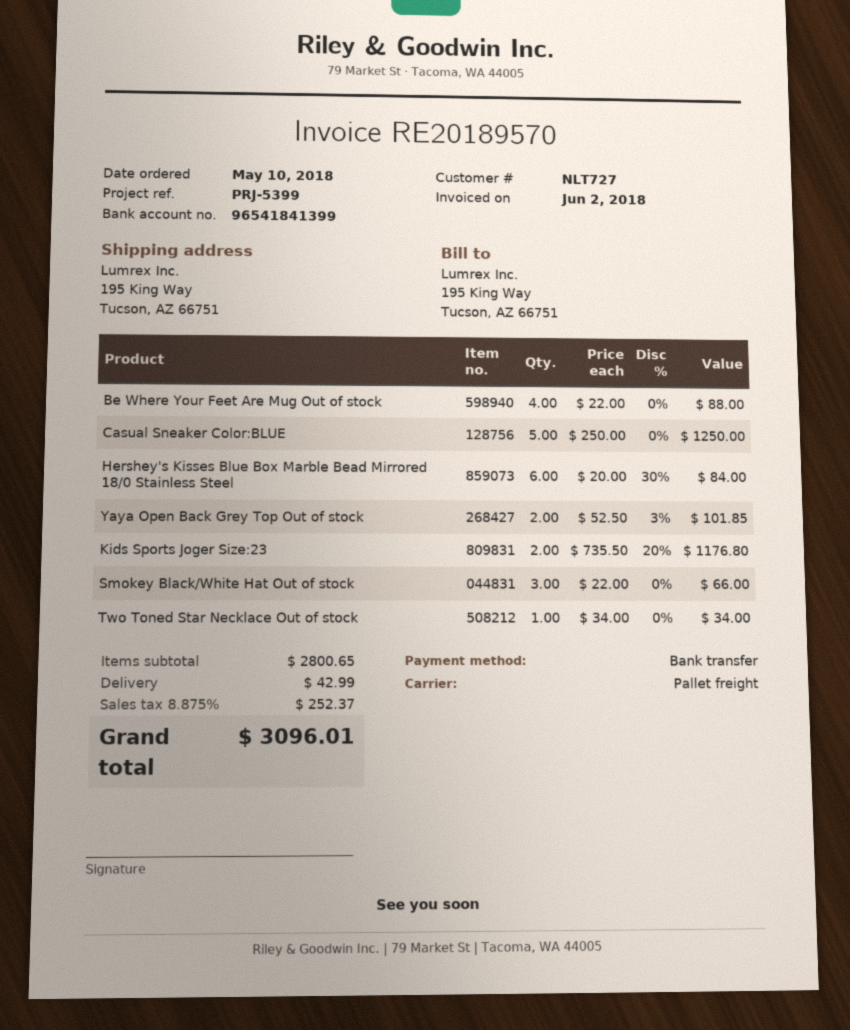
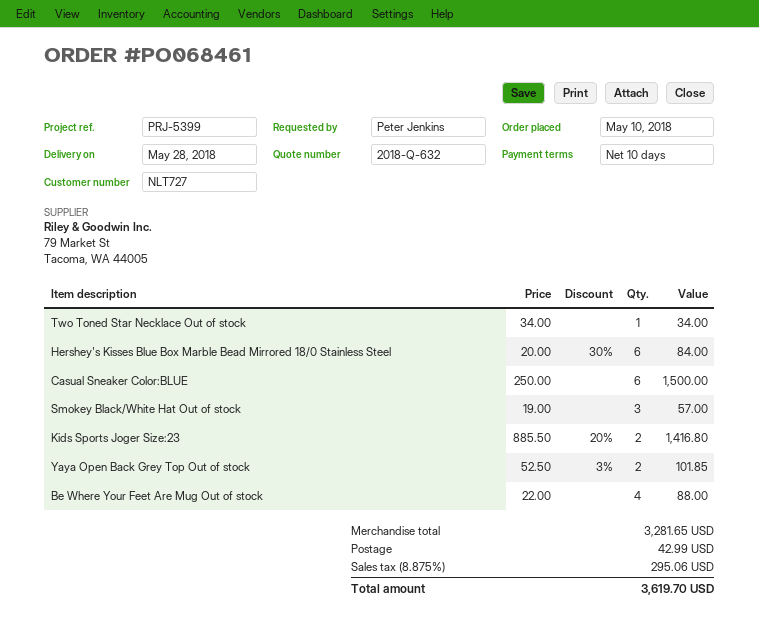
Casual Sneaker Color:BLUE: 5 x 250.00 = 1250.00 -> 6 x 250.00 = 1500.00
Kids Sports Joger Size:23: 2 x 735.50 - 20% = 1176.80 -> 2 x 885.50 - 20% = 1416.80
Smokey Black/White Hat Out of stock: 3 x 22.00 = 66.00 -> 3 x 19.00 = 57.00
subtotal: 2800.65 -> 3281.65
tax: 8.875% = 252.37 -> 8.875% = 295.06
total: 3096.01 -> 3619.70

